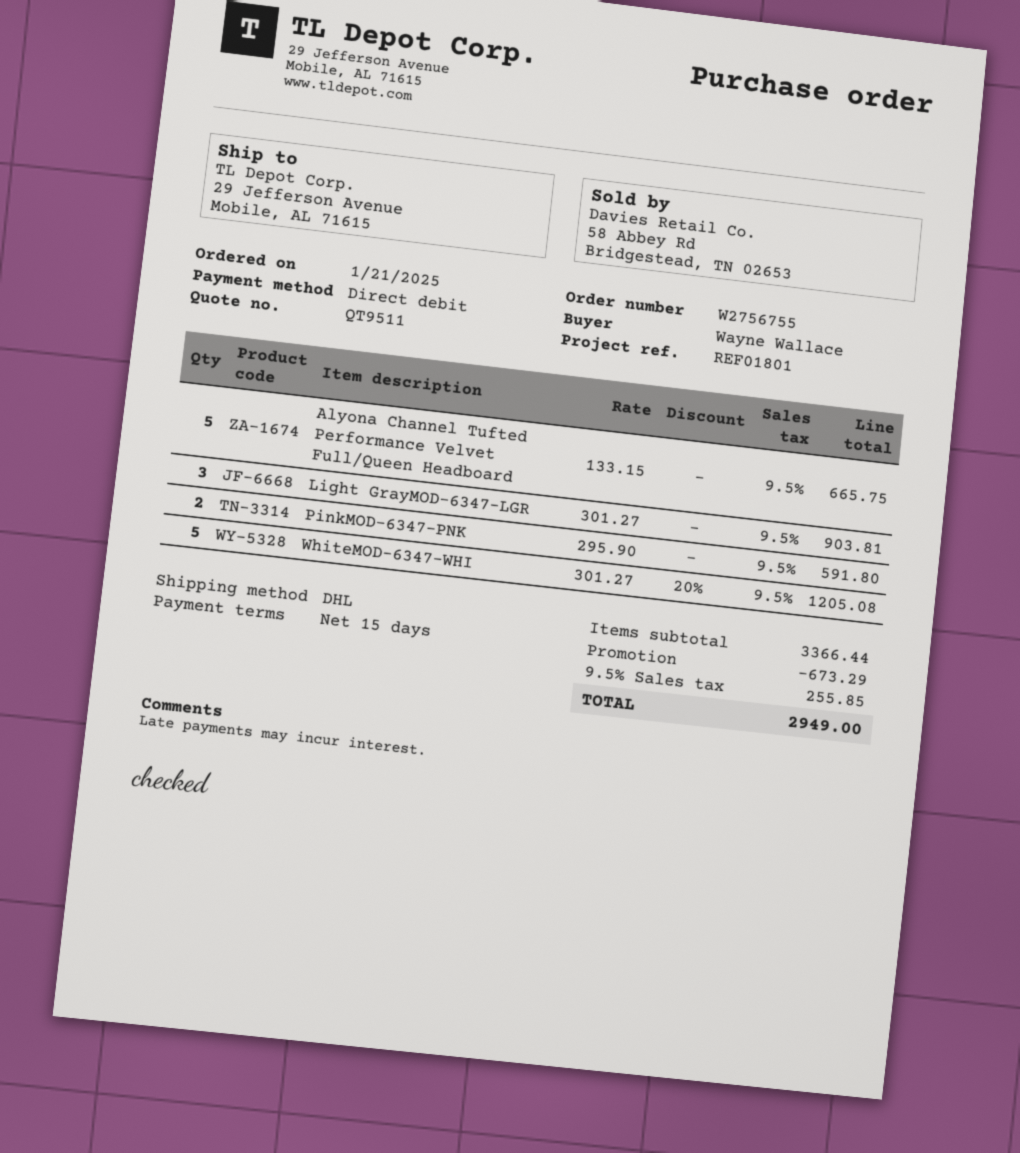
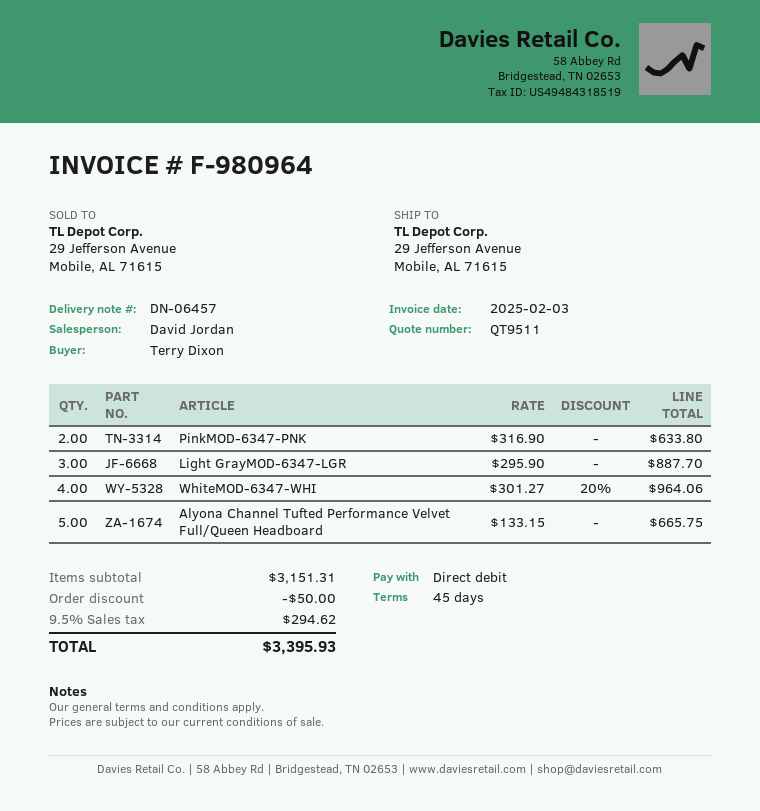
payment terms: 15 days -> 45 days
ordered by: Wayne Wallace -> Terry Dixon
Light GrayMOD-6347-LGR: 3 x 301.27 = 903.81 -> 3 x 295.90 = 887.70
PinkMOD-6347-PNK: 2 x 295.90 = 591.80 -> 2 x 316.90 = 633.80
WhiteMOD-6347-WHI: 5 x 301.27 - 20% = 1205.08 -> 4 x 301.27 - 20% = 964.06
subtotal: 3366.44 -> 3151.31
discount: 673.29 -> 50.00
tax: 9.5% = 255.85 -> 9.5% = 294.62
total: 2949.00 -> 3395.93

